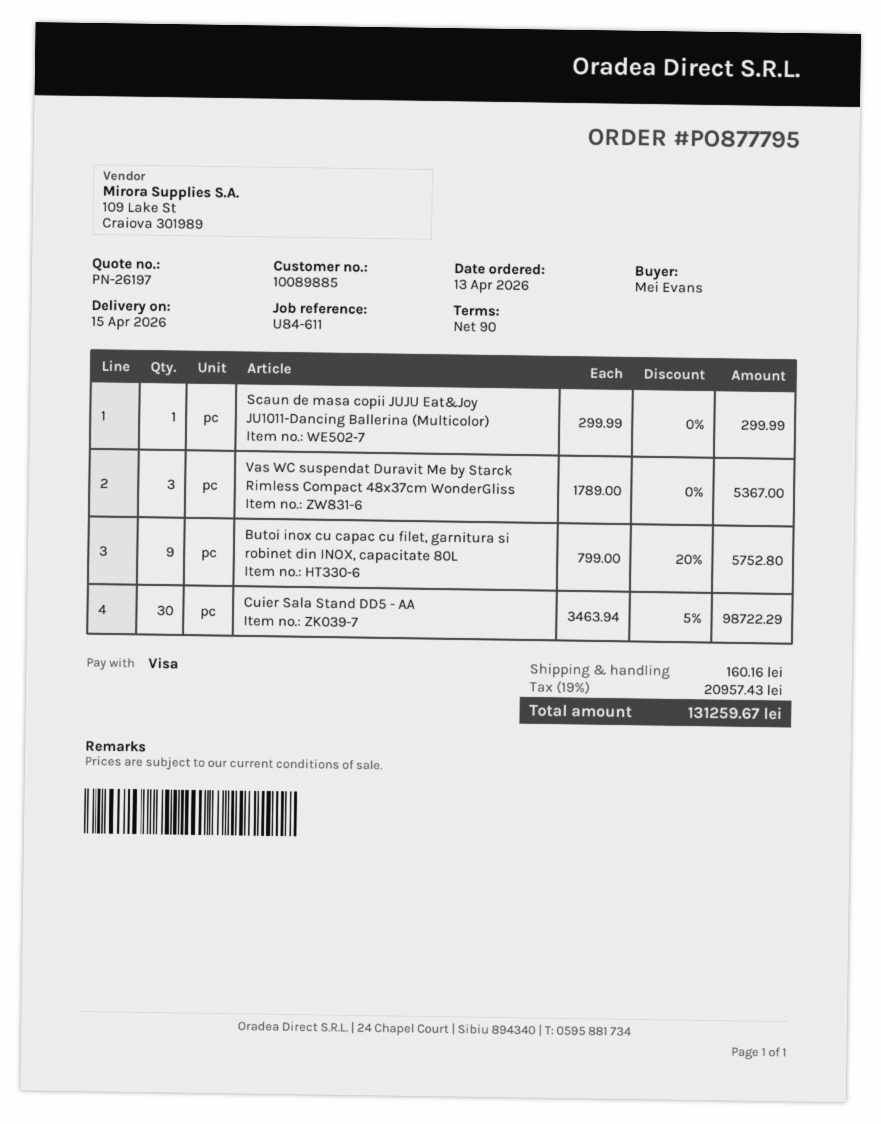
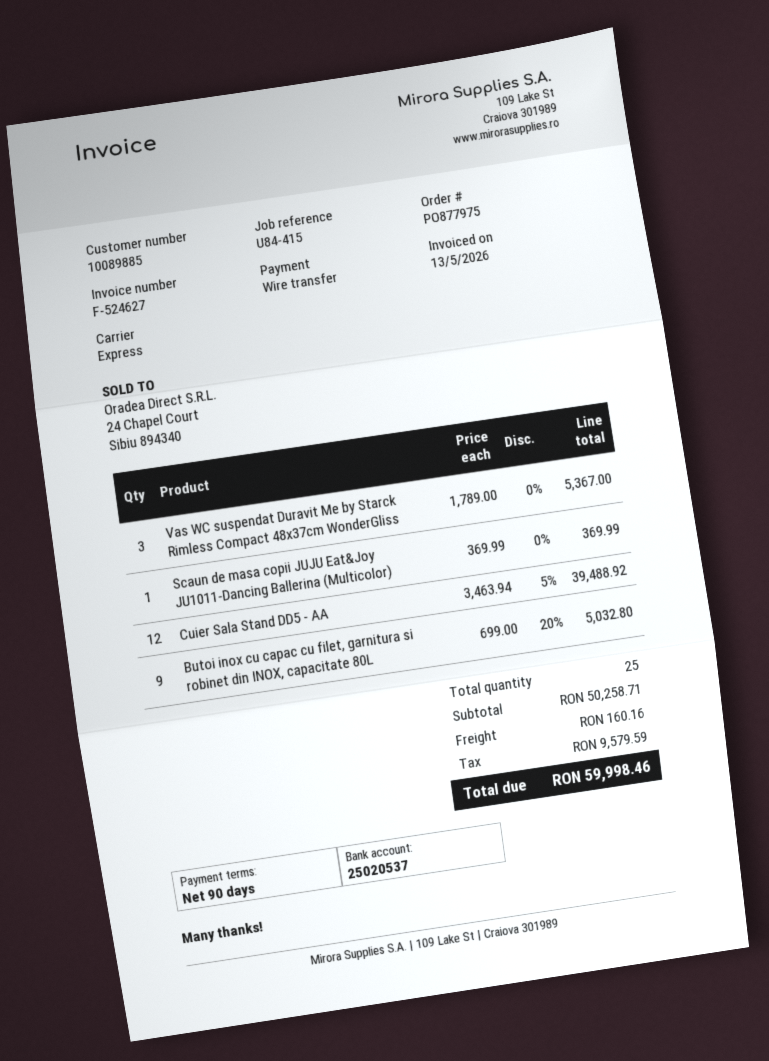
order number: PO877795 -> PO877975
reference: U84-611 -> U84-415
payment method: Visa -> bank transfer
Scaun de masa copii JUJU Eat&Joy JU1011-Dancing Ballerina (Multicolor): 1 x 299.99 = 299.99 -> 1 x 369.99 = 369.99
Butoi inox cu capac cu filet, garnitura si robinet din INOX, capacitate 80L: 9 x 799.00 - 20% = 5752.80 -> 9 x 699.00 - 20% = 5032.80
Cuier Sala Stand DD5 - AA: 30 x 3463.94 - 5% = 98722.29 -> 12 x 3463.94 - 5% = 39488.92
tax: 20957.43 -> 9579.59
total: 131259.67 -> 59998.46

